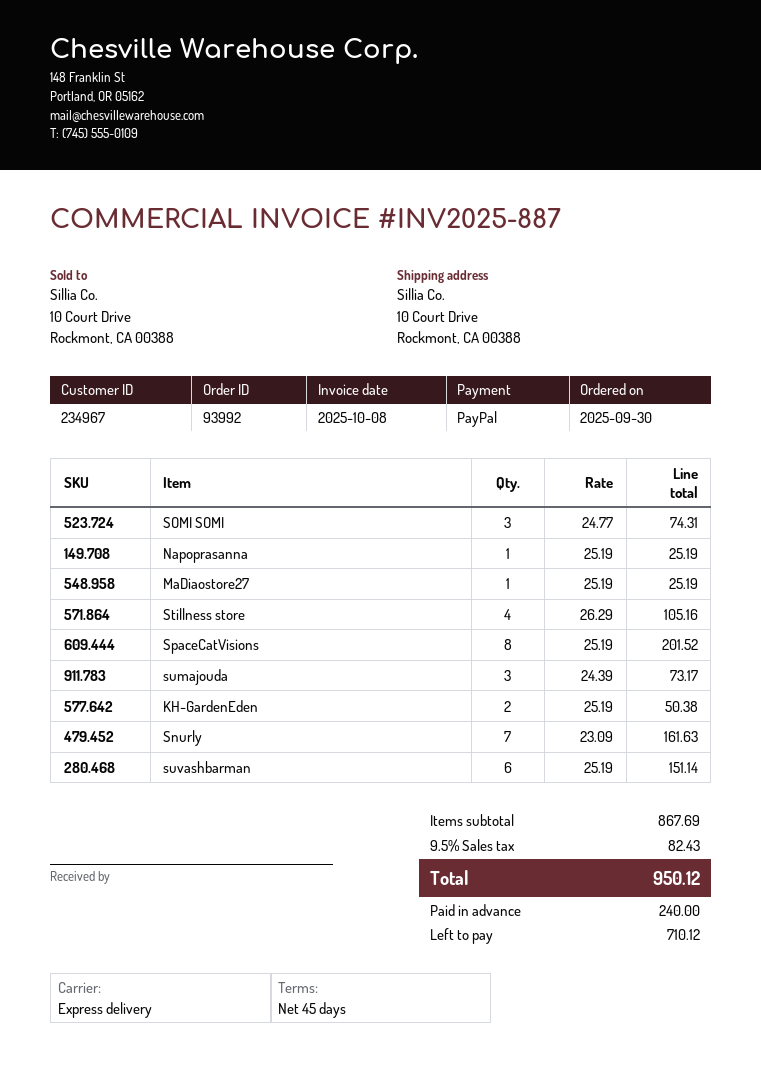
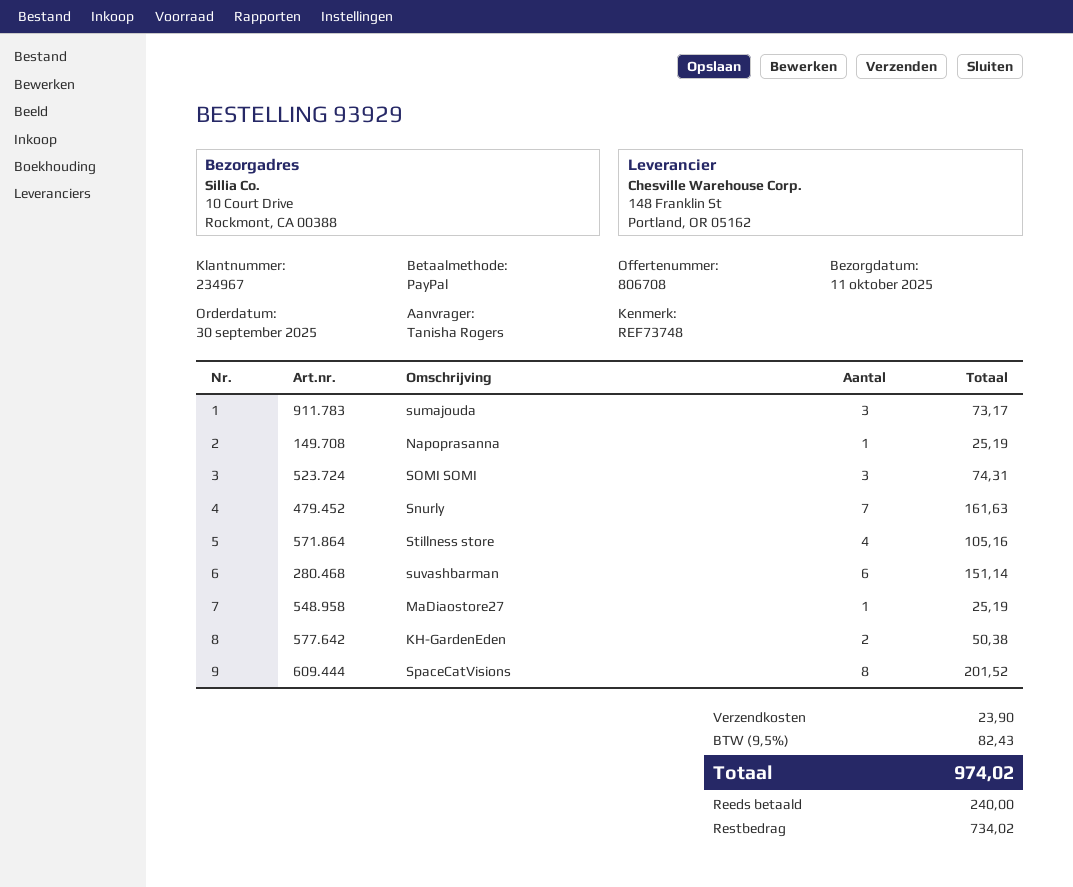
order number: 93992 -> 93929
shipping: none -> 23.90
total: 950.12 -> 974.02
balance: 710.12 -> 734.02

